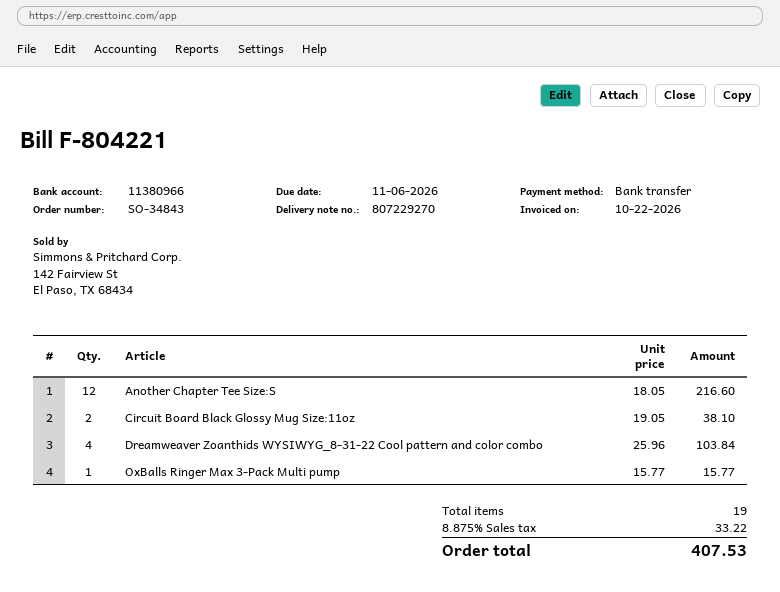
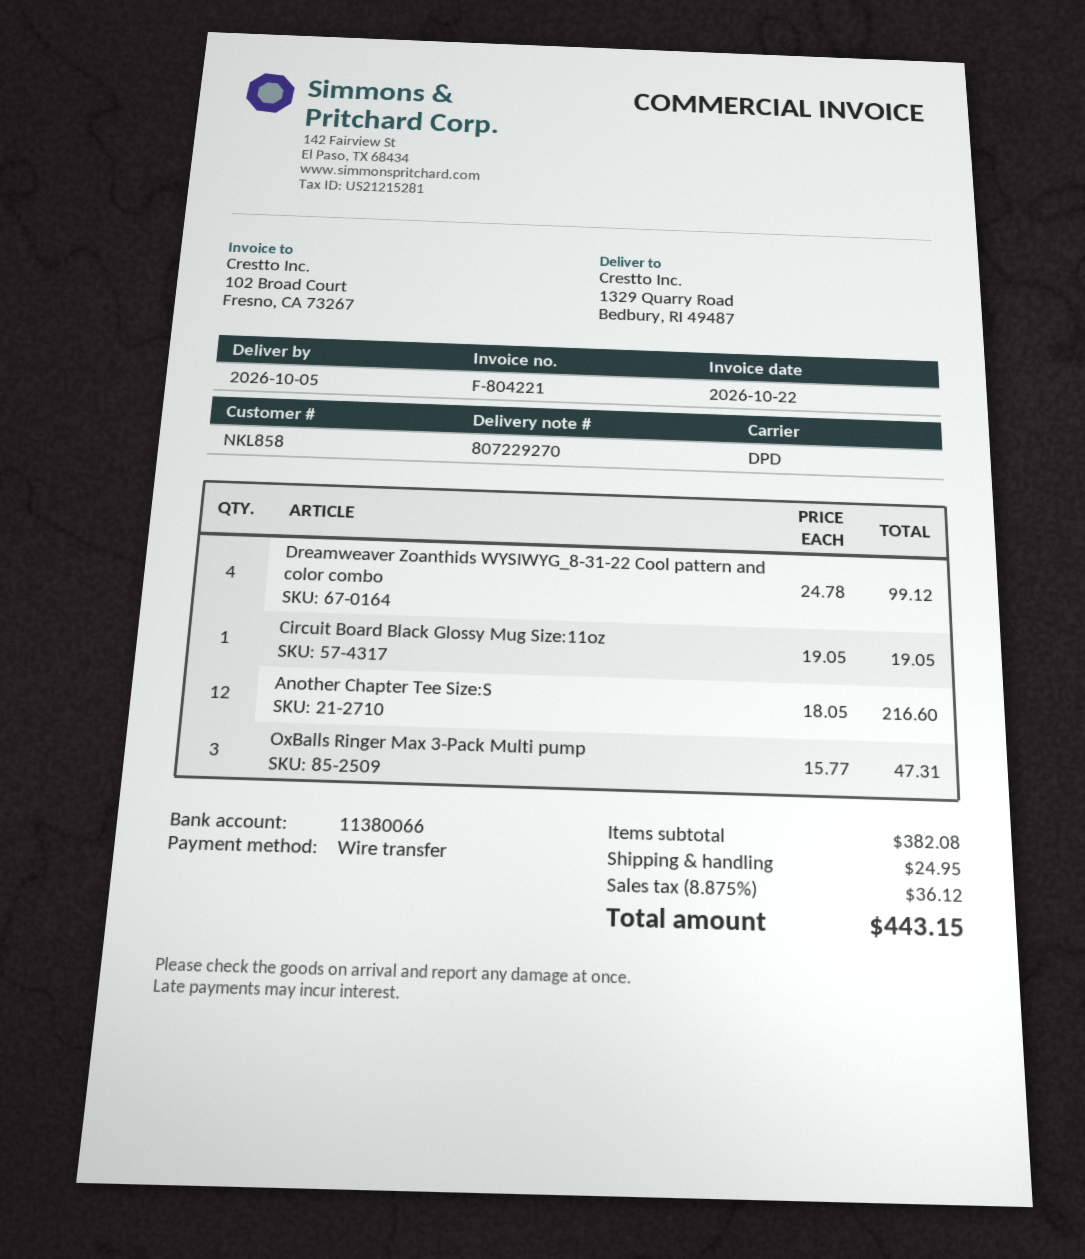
bank account: 11380966 -> 11380066
Circuit Board Black Glossy Mug Size:11oz: 2 x 19.05 = 38.10 -> 1 x 19.05 = 19.05
Dreamweaver Zoanthids WYSIWYG_8-31-22 Cool pattern and color combo: 4 x 25.96 = 103.84 -> 4 x 24.78 = 99.12
OxBalls Ringer Max 3-Pack Multi pump: 1 x 15.77 = 15.77 -> 3 x 15.77 = 47.31
shipping: none -> 24.95
tax: 8.875% = 33.22 -> 8.875% = 36.12
total: 407.53 -> 443.15

